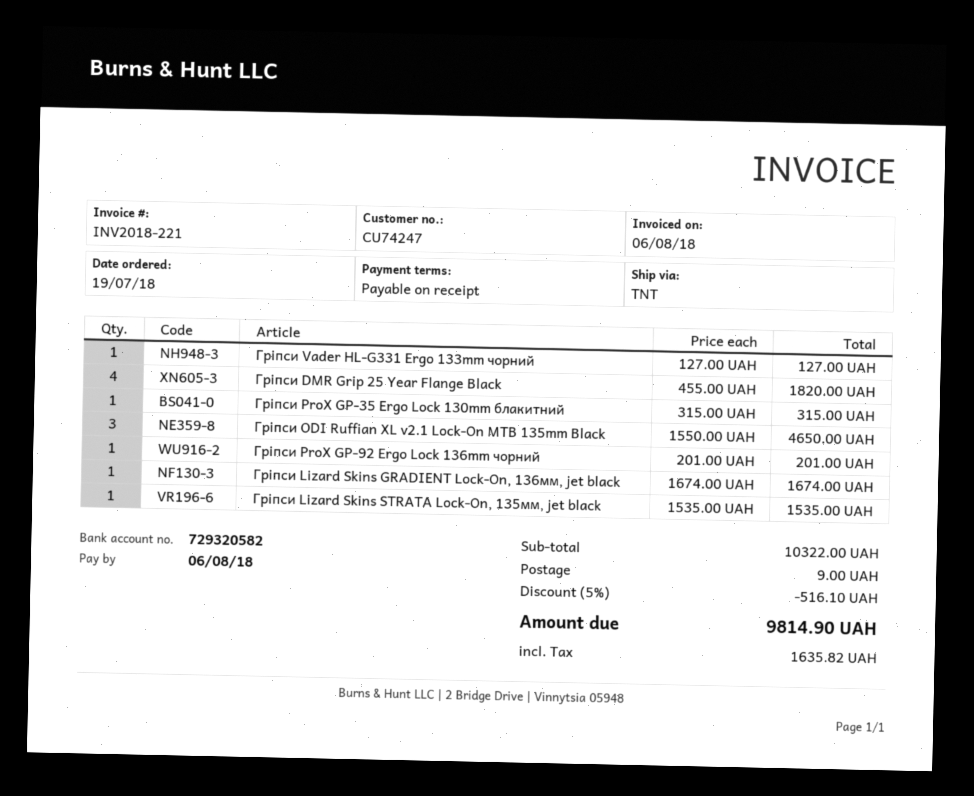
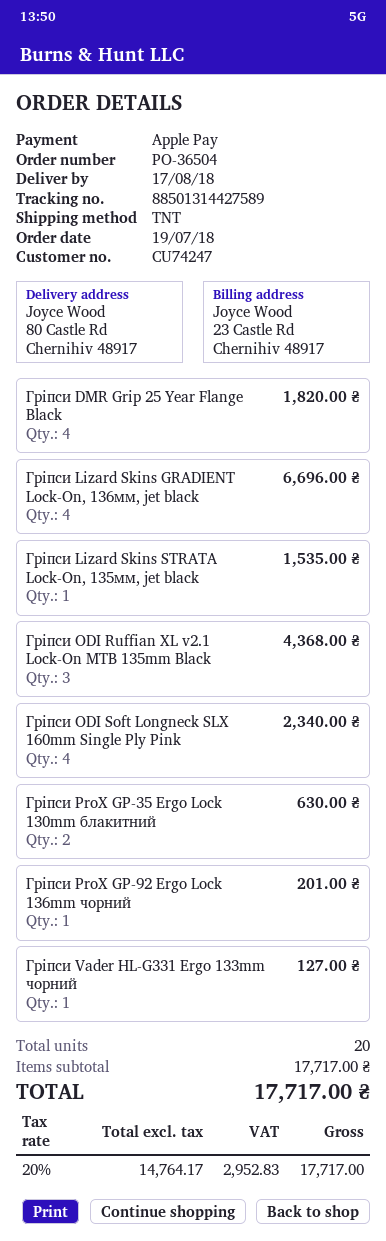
Гріпси ProX GP-35 Ergo Lock 130mm блакитний: 1 for 315.00 -> 2 for 630.00
Гріпси ODI Ruffian XL v2.1 Lock-On MTB 135mm Black: 3 for 4650.00 -> 3 for 4368.00
Гріпси Lizard Skins GRADIENT Lock-On, 136мм, jet black: 1 for 1674.00 -> 4 for 6696.00
Гріпси ODI Soft Longneck SLX 160mm Single Ply Pink: none -> 4 for 2340.00
subtotal: 10322.00 -> 17717.00
discount: 5% = 516.10 -> none
shipping: 9.00 -> none
tax: 1635.82 -> 2952.83
total: 9814.90 -> 17717.00

